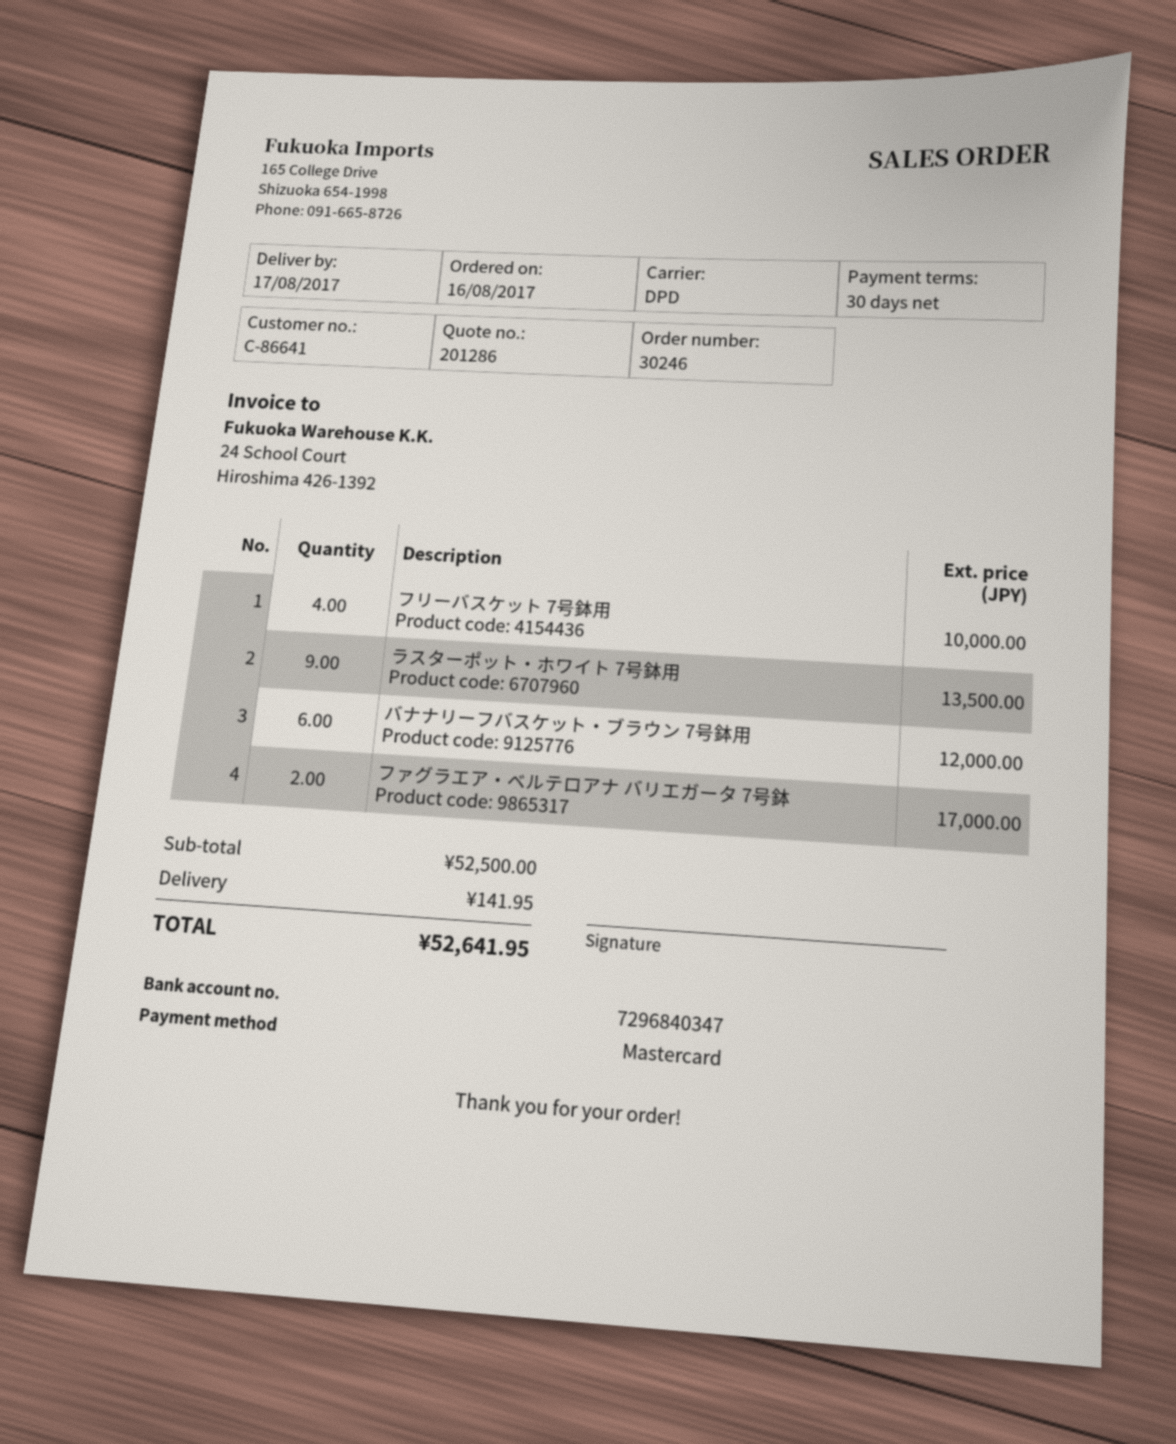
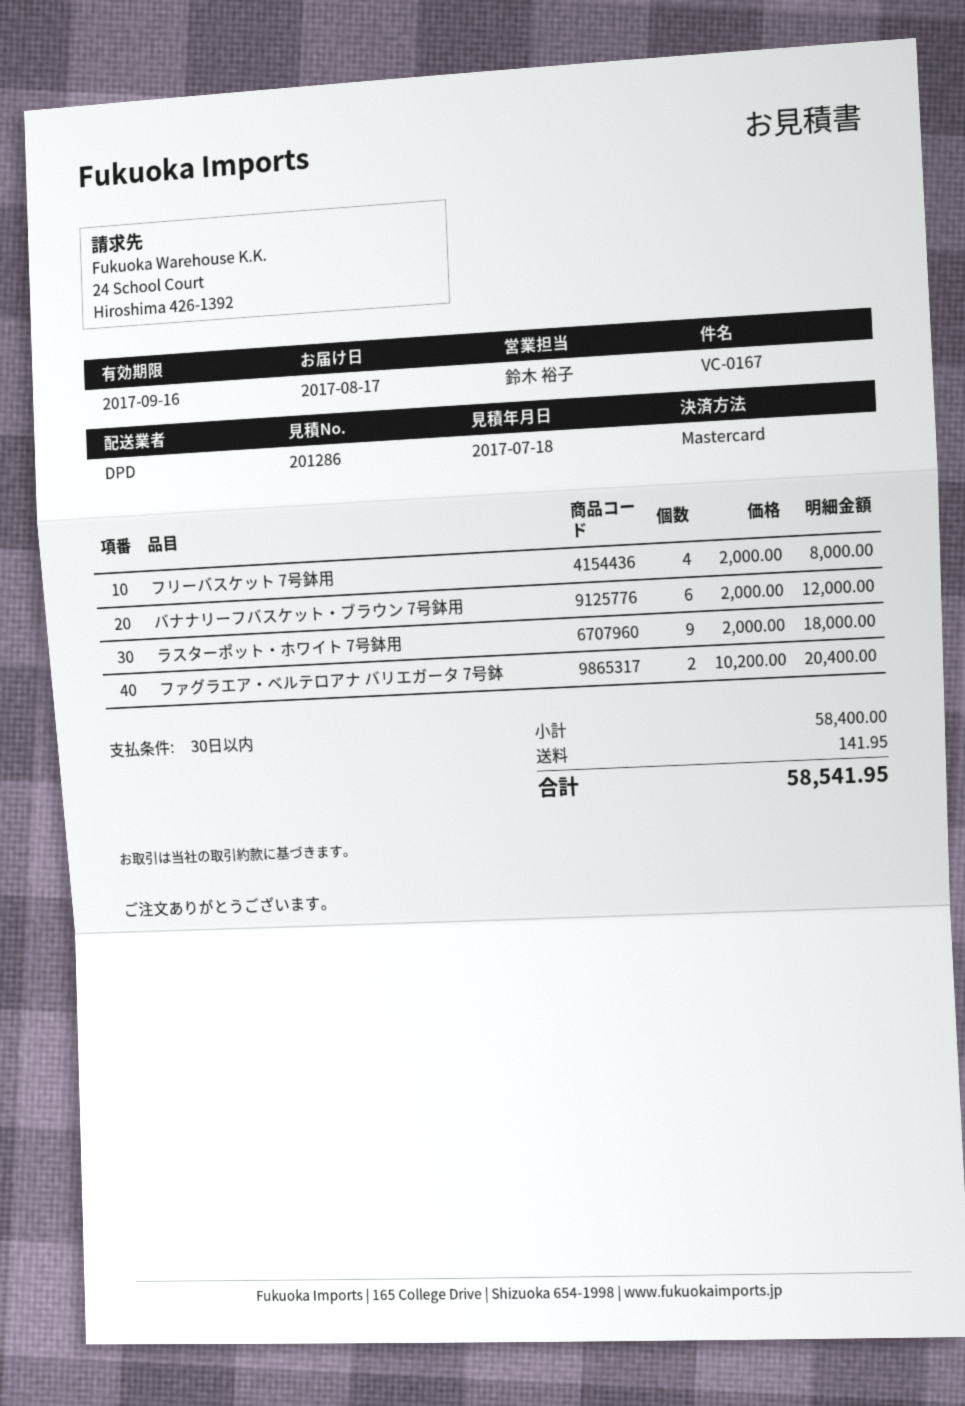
フリーバスケット 7号鉢用: 4 for 10000.00 -> 4 for 8000.00
ラスターポット・ホワイト 7号鉢用: 9 for 13500.00 -> 9 for 18000.00
ファグラエア・ベルテロアナ バリエガータ 7号鉢: 2 for 17000.00 -> 2 for 20400.00
subtotal: 52500.00 -> 58400.00
total: 52641.95 -> 58541.95

